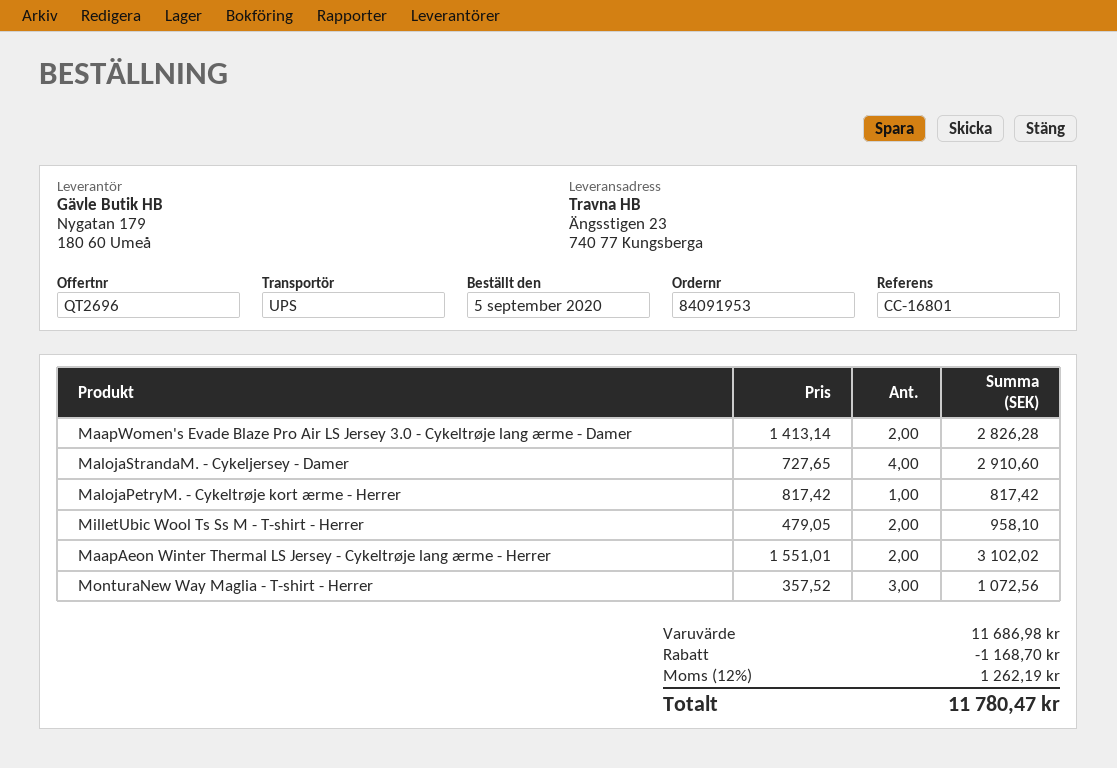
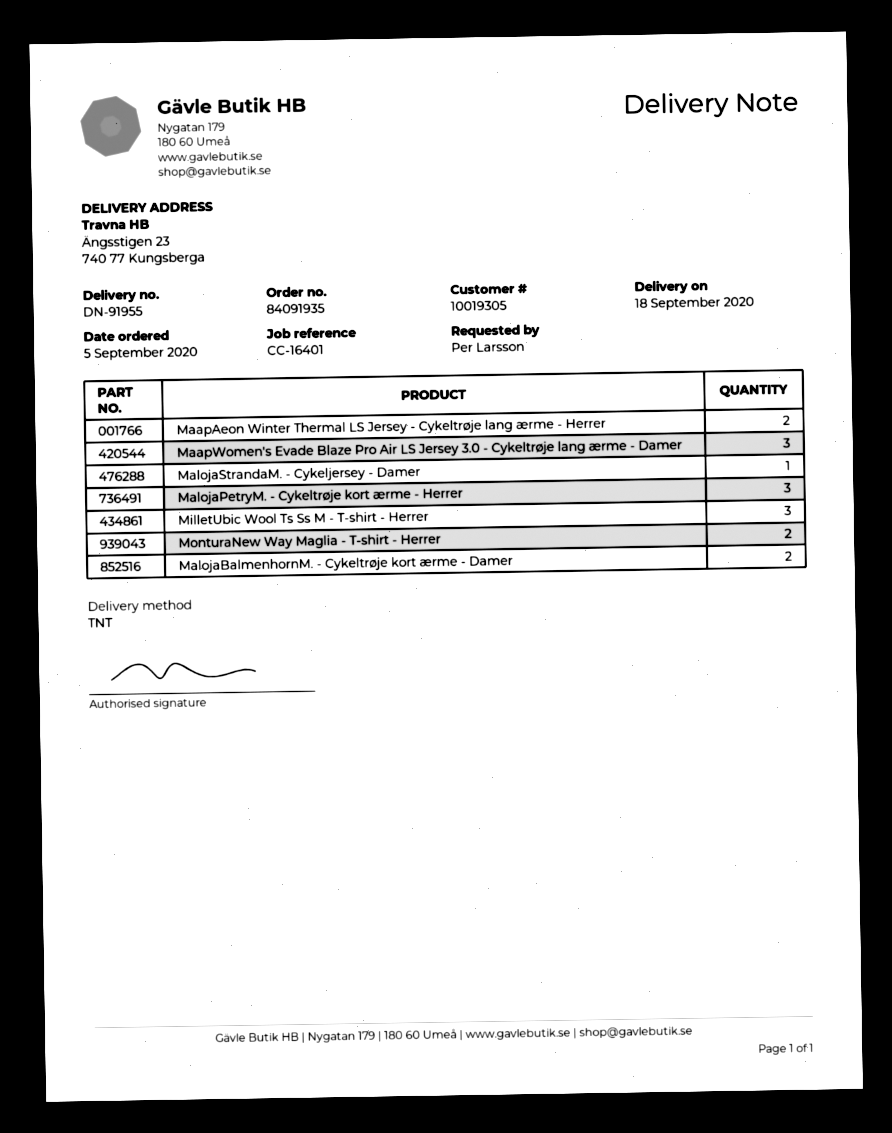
order number: 84091953 -> 84091935
reference: CC-16801 -> CC-16401
shipping method: UPS -> TNT
MaapWomen's Evade Blaze Pro Air LS Jersey 3.0 - Cykeltrøje lang ærme - Damer: 2 -> 3
MalojaStrandaM. - Cykeljersey - Damer: 4 -> 1
MalojaPetryM. - Cykeltrøje kort ærme - Herrer: 1 -> 3
MilletUbic Wool Ts Ss M - T-shirt - Herrer: 2 -> 3
MonturaNew Way Maglia - T-shirt - Herrer: 3 -> 2
MalojaBalmenhornM. - Cykeltrøje kort ærme - Damer: none -> 2

